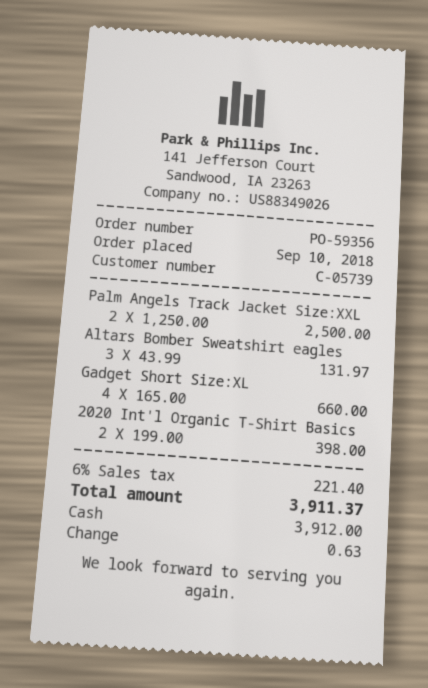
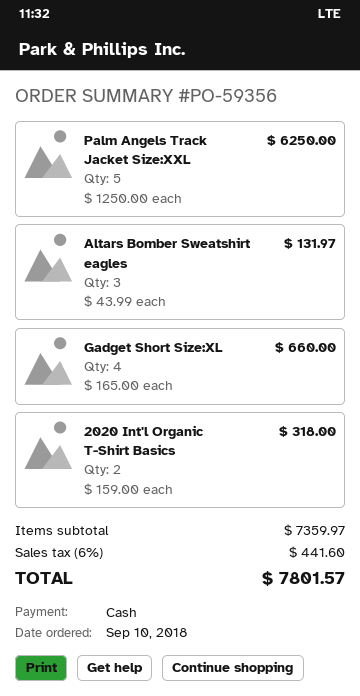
Palm Angels Track Jacket Size:XXL: 2 x 1250.00 = 2500.00 -> 5 x 1250.00 = 6250.00
2020 Int'l Organic T-Shirt Basics: 2 x 199.00 = 398.00 -> 2 x 159.00 = 318.00
tax: 6% = 221.40 -> 6% = 441.60
total: 3911.37 -> 7801.57

